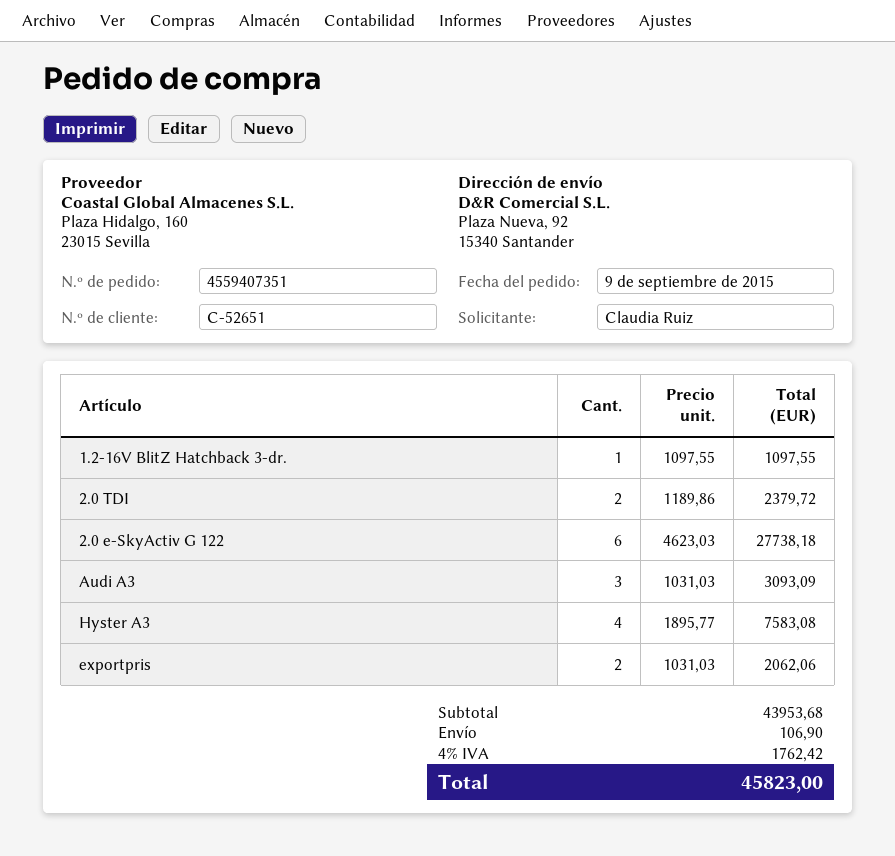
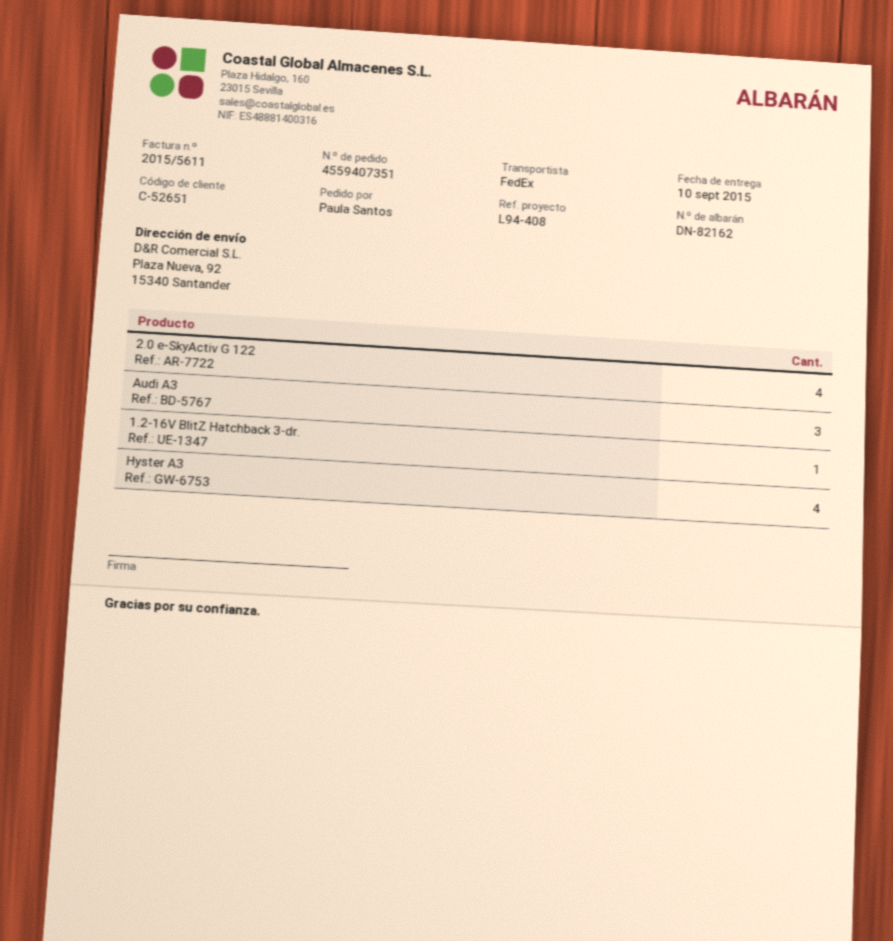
ordered by: Claudia Ruiz -> Paula Santos
2.0 TDI: 2 -> none
2.0 e-SkyActiv G 122: 6 -> 4
exportpris: 2 -> none

